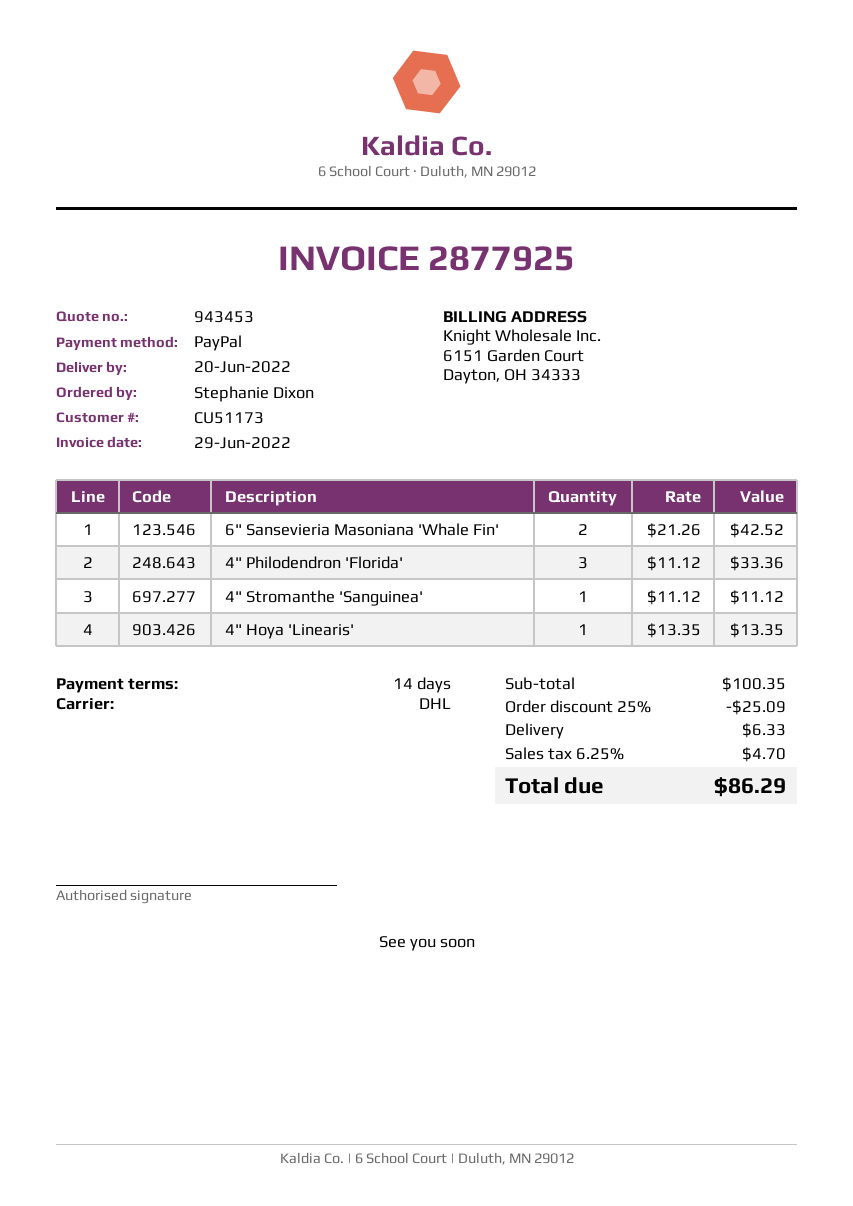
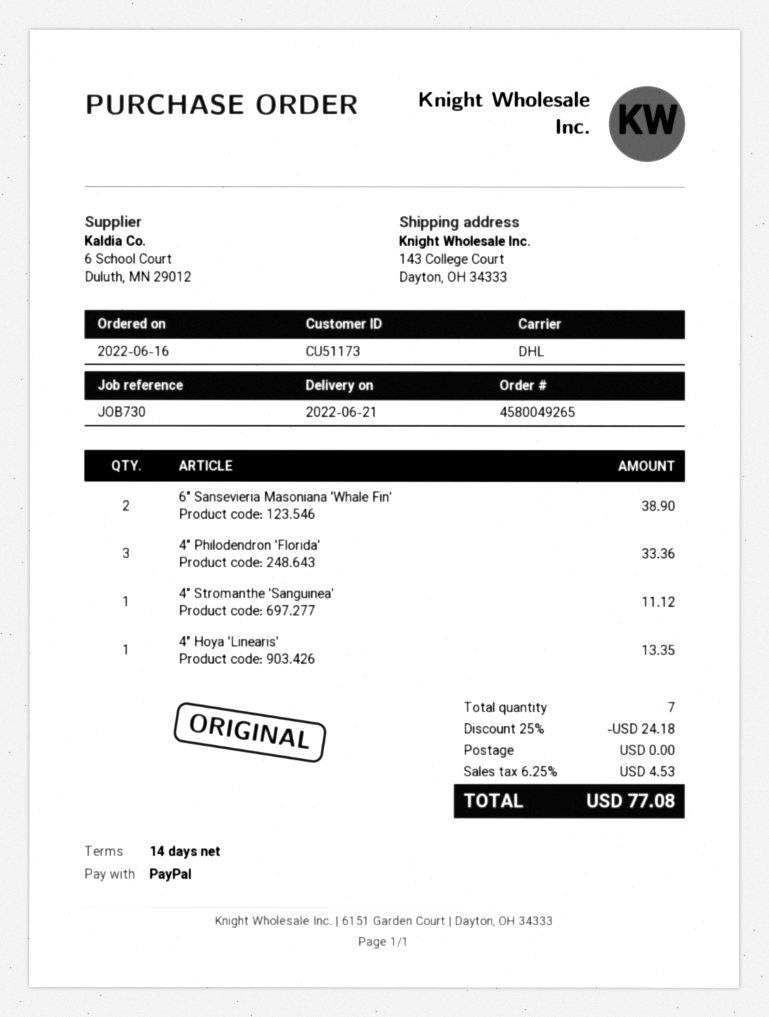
delivery date: 2022-06-20 -> 2022-06-21
6" Sansevieria Masoniana 'Whale Fin': 2 for 42.52 -> 2 for 38.90
discount: 25% = 25.09 -> 25% = 24.18
shipping: 6.33 -> 0.00
tax: 6.25% = 4.70 -> 6.25% = 4.53
total: 86.29 -> 77.08

